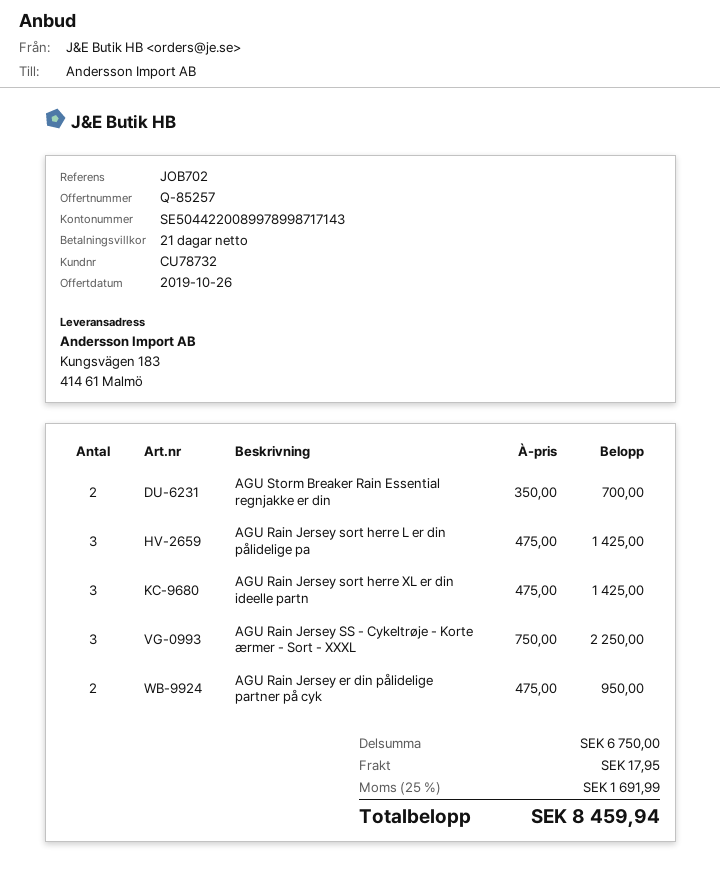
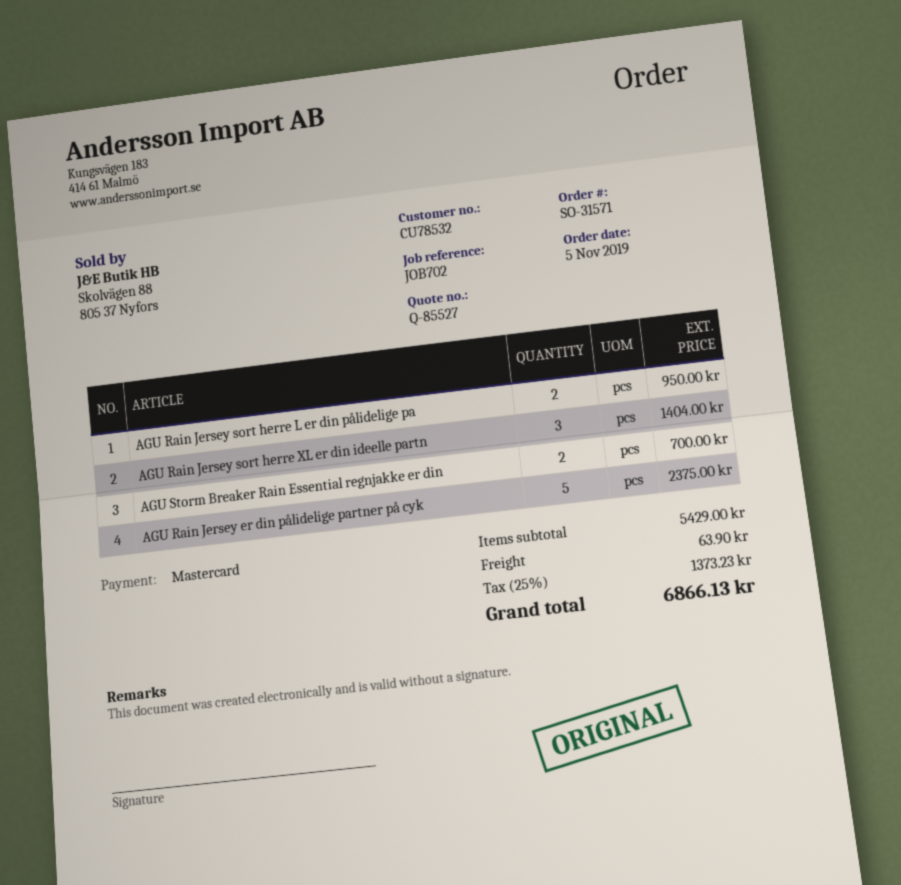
quote number: Q-85257 -> Q-85527
customer number: CU78732 -> CU78532
AGU Rain Jersey sort herre L er din pålidelige pa: 3 for 1425.00 -> 2 for 950.00
AGU Rain Jersey sort herre XL er din ideelle partn: 3 for 1425.00 -> 3 for 1404.00
AGU Rain Jersey SS - Cykeltrøje - Korte ærmer - Sort - XXXL: 3 for 2250.00 -> none
AGU Rain Jersey er din pålidelige partner på cyk: 2 for 950.00 -> 5 for 2375.00
subtotal: 6750.00 -> 5429.00
shipping: 17.95 -> 63.90
tax: 25% = 1691.99 -> 25% = 1373.23
total: 8459.94 -> 6866.13

